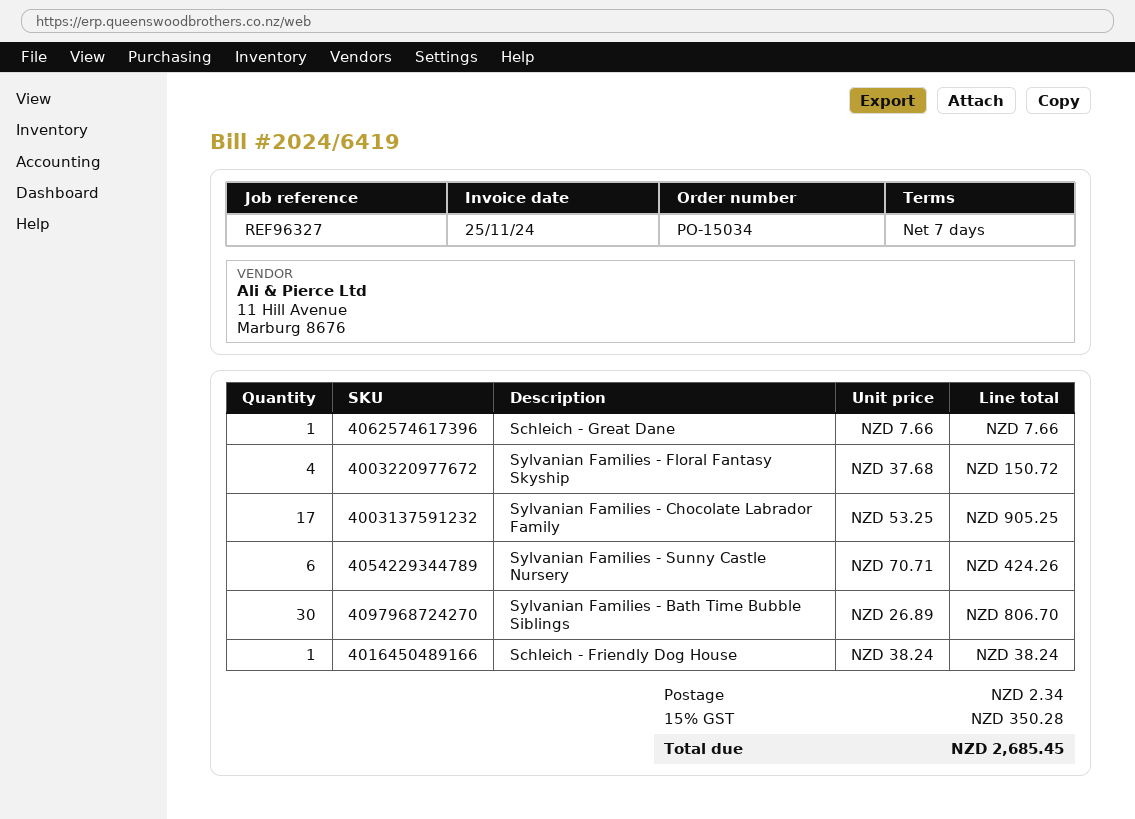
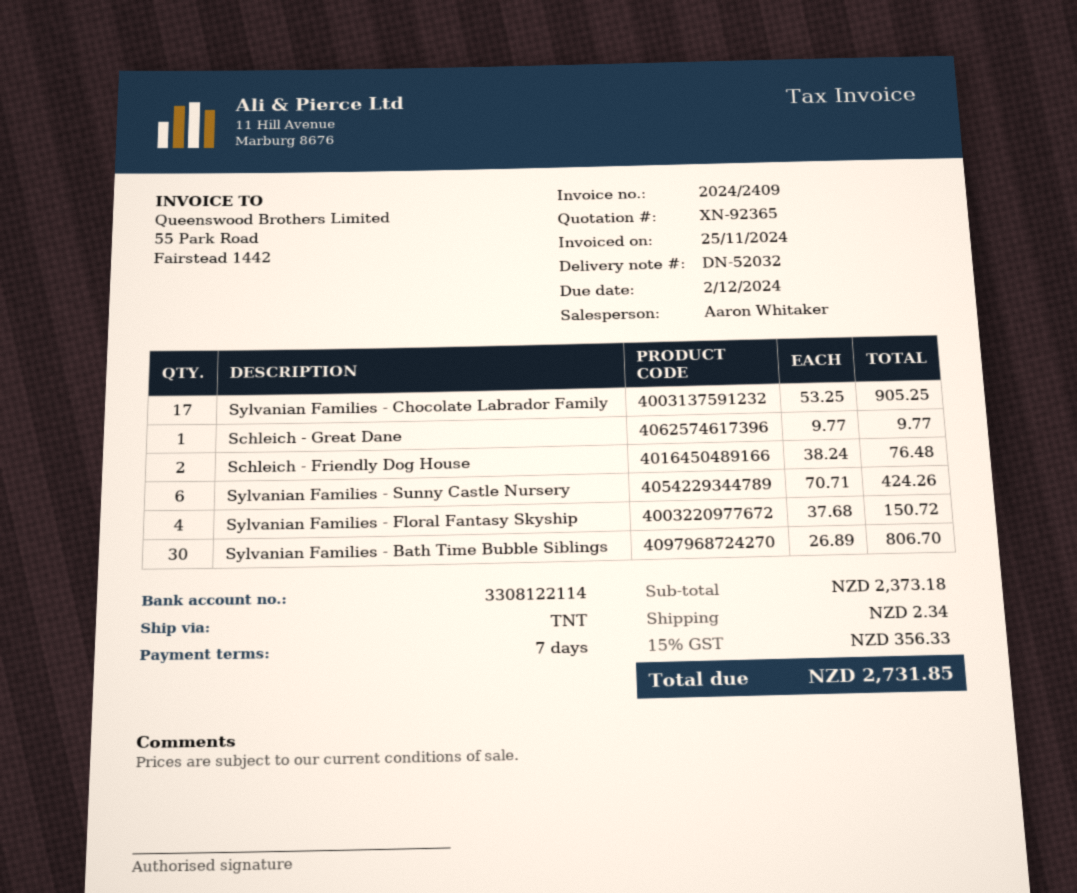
invoice number: 2024/6419 -> 2024/2409
Schleich - Great Dane: 1 x 7.66 = 7.66 -> 1 x 9.77 = 9.77
Schleich - Friendly Dog House: 1 x 38.24 = 38.24 -> 2 x 38.24 = 76.48
tax: 15% = 350.28 -> 15% = 356.33
total: 2685.45 -> 2731.85

